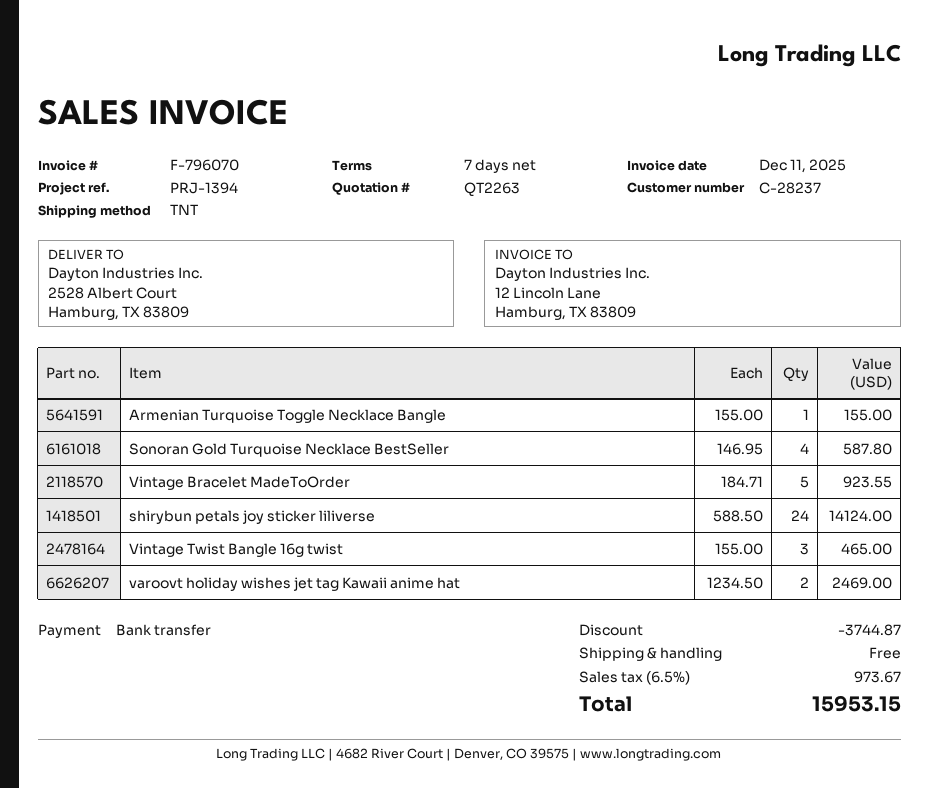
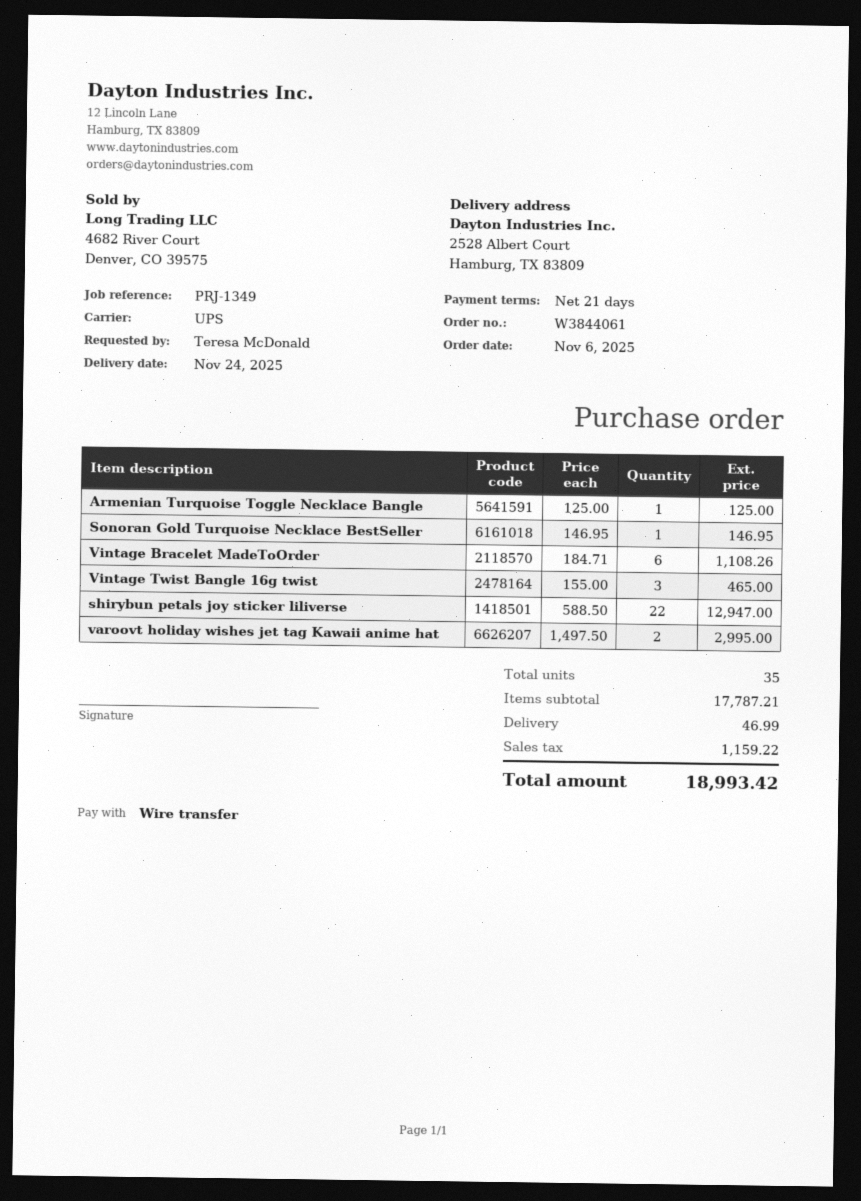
payment terms: 7 days -> 21 days
reference: PRJ-1394 -> PRJ-1349
shipping method: TNT -> UPS
Armenian Turquoise Toggle Necklace Bangle: 1 x 155.00 = 155.00 -> 1 x 125.00 = 125.00
Sonoran Gold Turquoise Necklace BestSeller: 4 x 146.95 = 587.80 -> 1 x 146.95 = 146.95
Vintage Bracelet MadeToOrder: 5 x 184.71 = 923.55 -> 6 x 184.71 = 1108.26
shirybun petals joy sticker liliverse: 24 x 588.50 = 14124.00 -> 22 x 588.50 = 12947.00
varoovt holiday wishes jet tag Kawaii anime hat: 2 x 1234.50 = 2469.00 -> 2 x 1497.50 = 2995.00
discount: 3744.87 -> none
shipping: 0.00 -> 46.99
tax: 973.67 -> 1159.22
total: 15953.15 -> 18993.42

